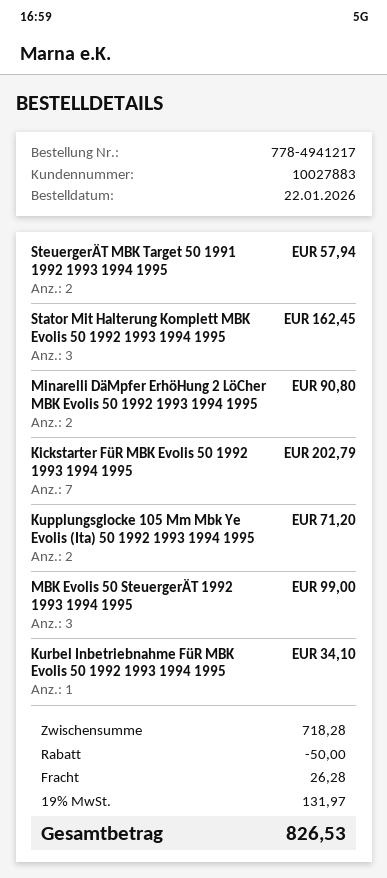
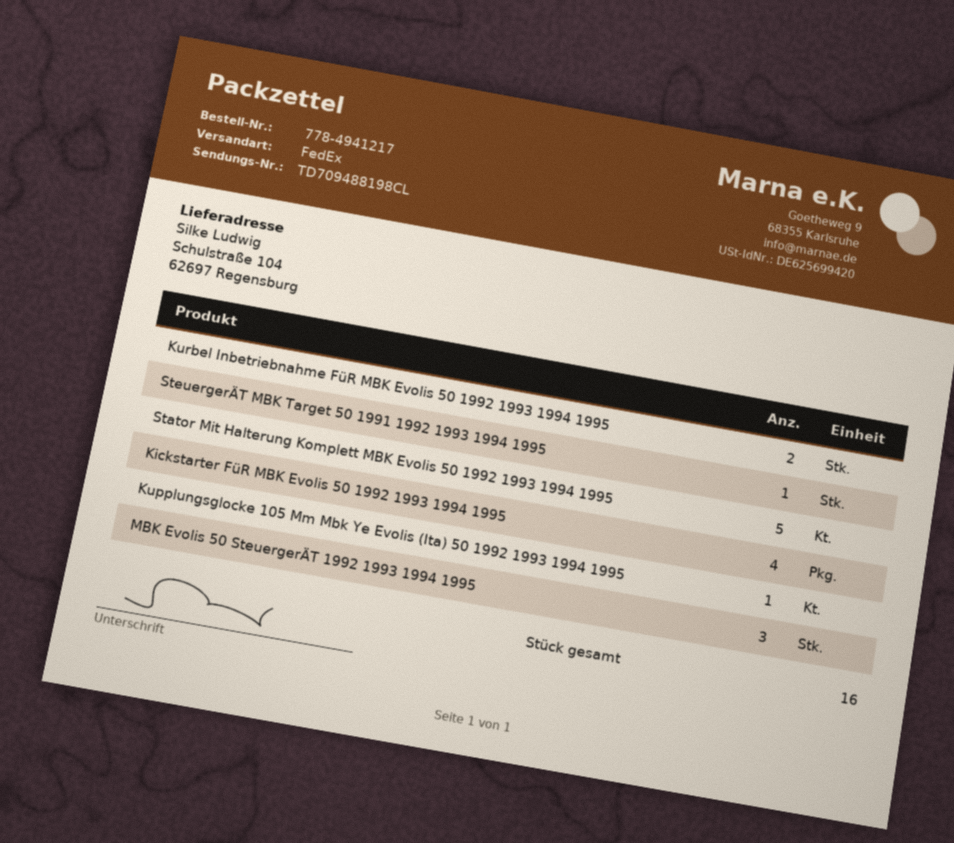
SteuergerÄT MBK Target 50 1991 1992 1993 1994 1995: 2 -> 1
Stator Mit Halterung Komplett MBK Evolis 50 1992 1993 1994 1995: 3 -> 5
Minarelli DäMpfer ErhöHung 2 LöCher MBK Evolis 50 1992 1993 1994 1995: 2 -> none
Kickstarter FüR MBK Evolis 50 1992 1993 1994 1995: 7 -> 4
Kupplungsglocke 105 Mm Mbk Ye Evolis (Ita) 50 1992 1993 1994 1995: 2 -> 1
Kurbel Inbetriebnahme FüR MBK Evolis 50 1992 1993 1994 1995: 1 -> 2

